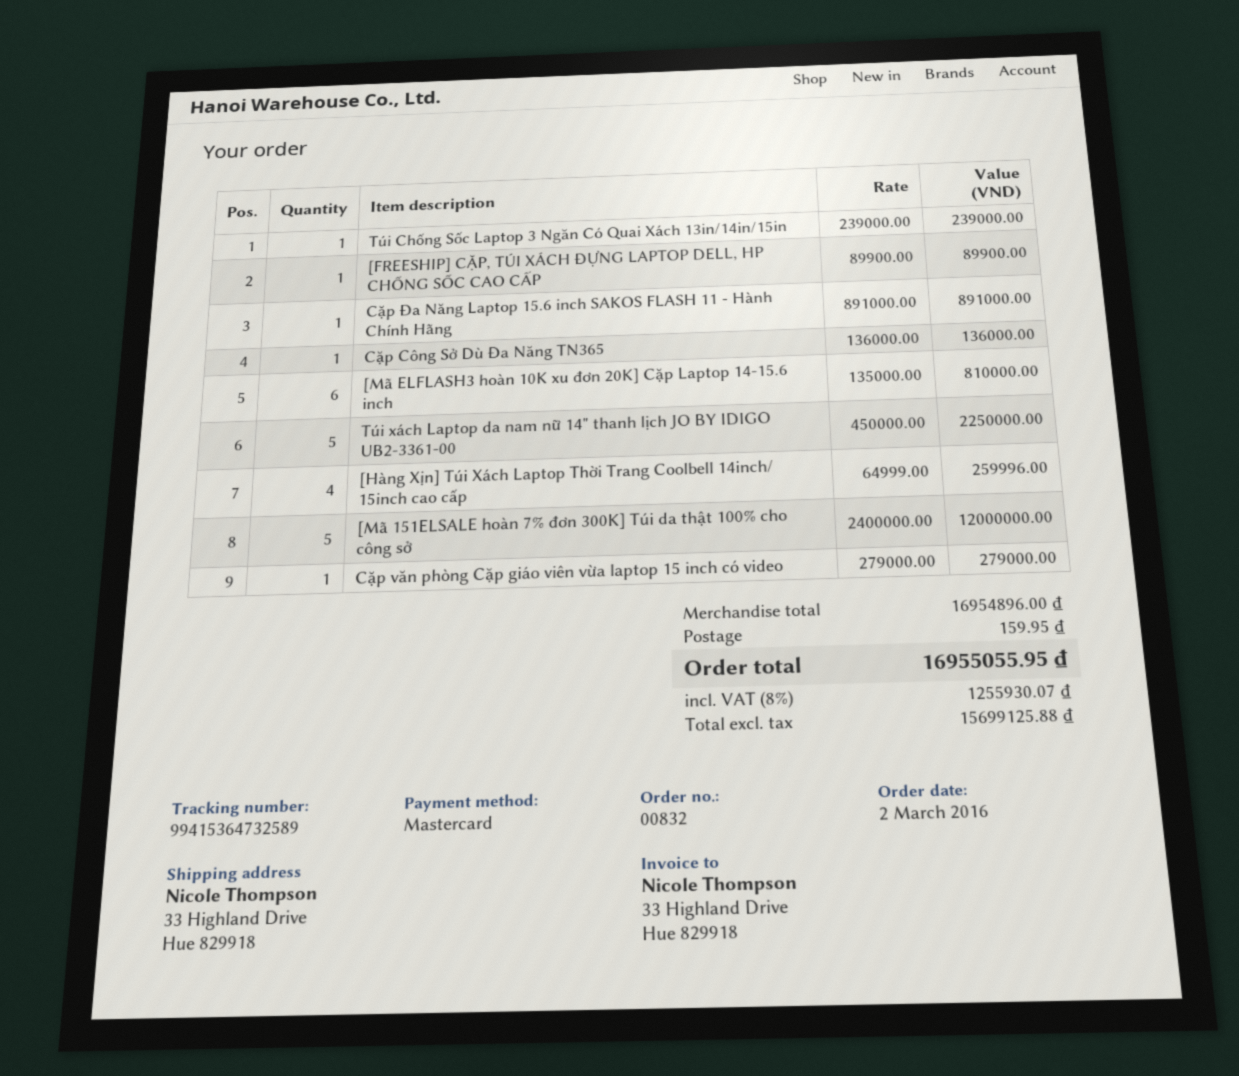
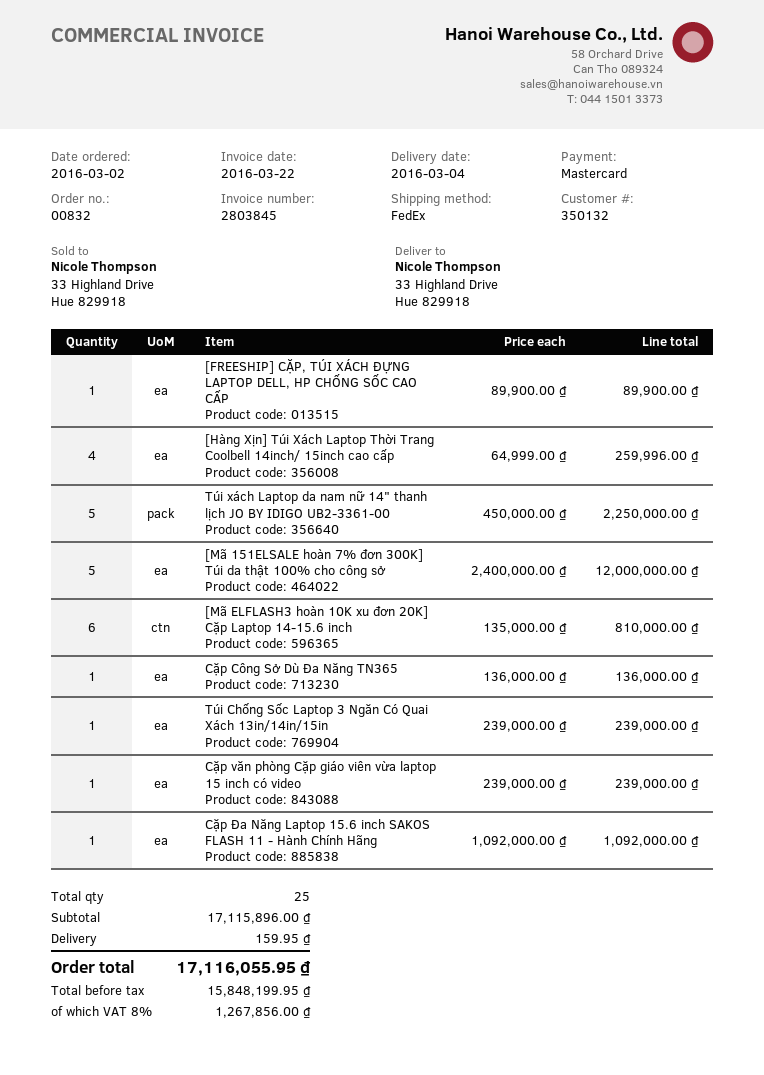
Cặp Đa Năng Laptop 15.6 inch SAKOS FLASH 11 - Hành Chính Hãng: 1 x 891000.00 = 891000.00 -> 1 x 1092000.00 = 1092000.00
Cặp văn phòng Cặp giáo viên vừa laptop 15 inch có video: 1 x 279000.00 = 279000.00 -> 1 x 239000.00 = 239000.00
subtotal: 16954896.00 -> 17115896.00
net: 15699125.88 -> 15848199.95
tax: 8% = 1255930.07 -> 8% = 1267856.00
total: 16955055.95 -> 17116055.95

